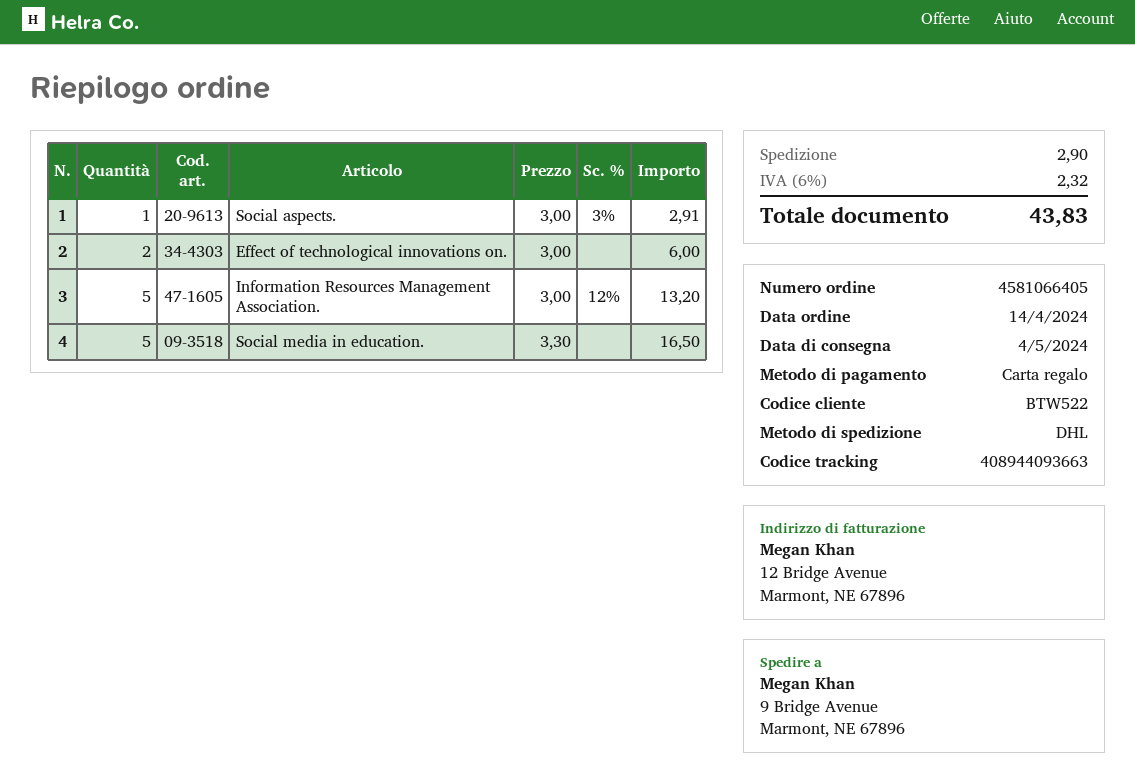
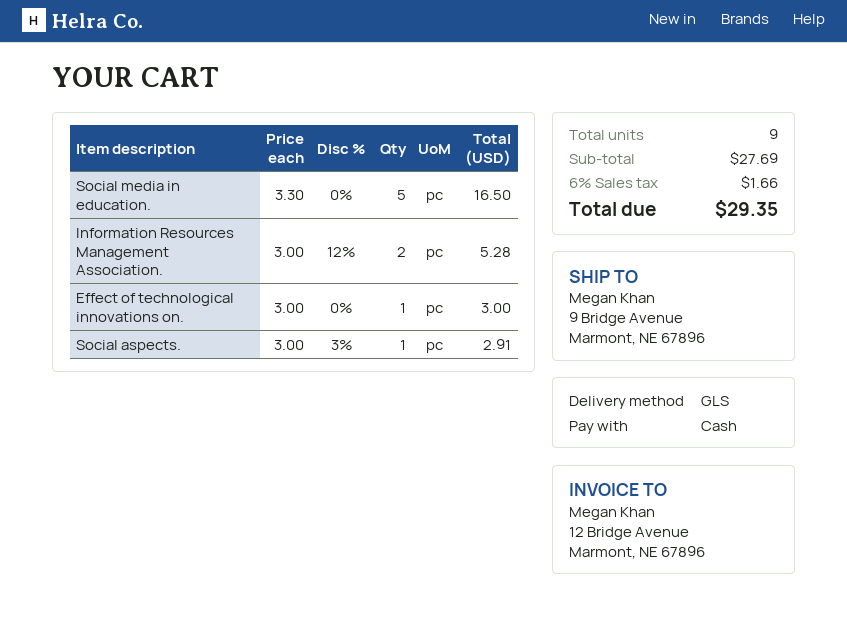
payment method: gift card -> cash
shipping method: DHL -> GLS
Effect of technological innovations on.: 2 x 3.00 = 6.00 -> 1 x 3.00 = 3.00
Information Resources Management Association.: 5 x 3.00 - 12% = 13.20 -> 2 x 3.00 - 12% = 5.28
shipping: 2.90 -> none
tax: 6% = 2.32 -> 6% = 1.66
total: 43.83 -> 29.35

